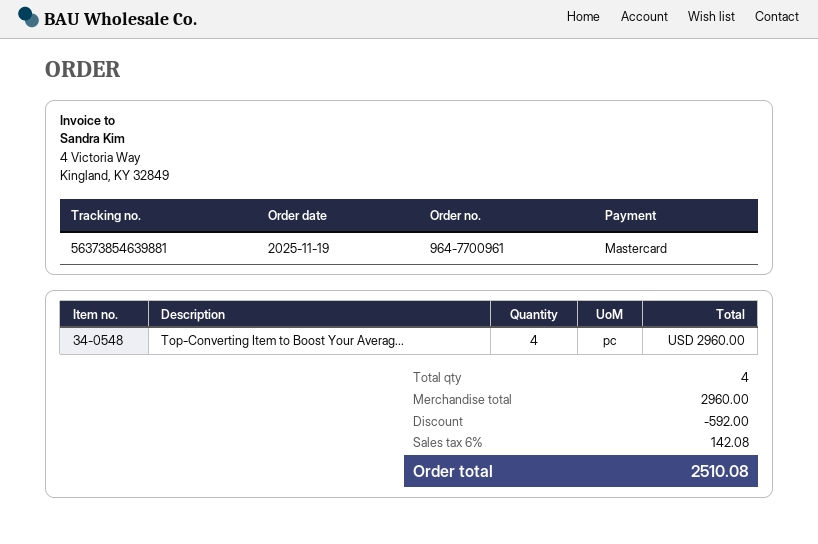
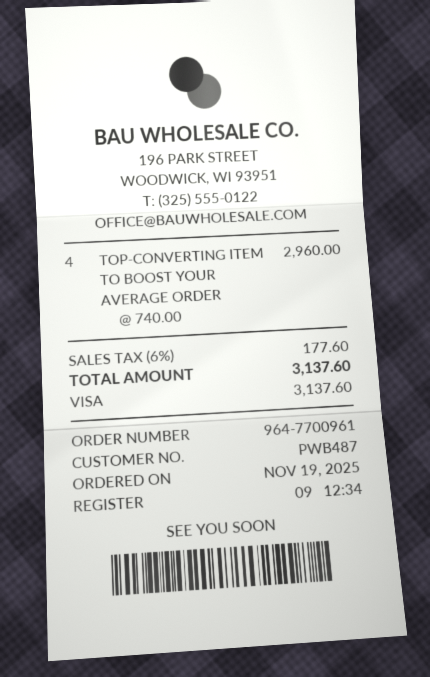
payment method: Mastercard -> Visa
discount: 592.00 -> none
tax: 6% = 142.08 -> 6% = 177.60
total: 2510.08 -> 3137.60

